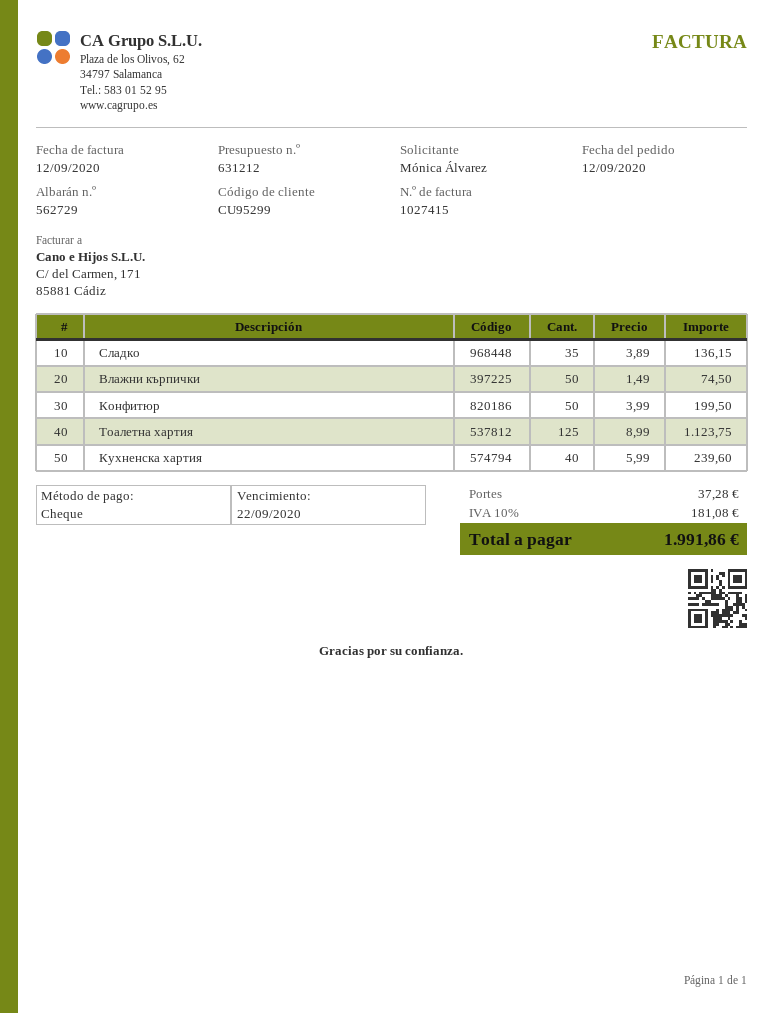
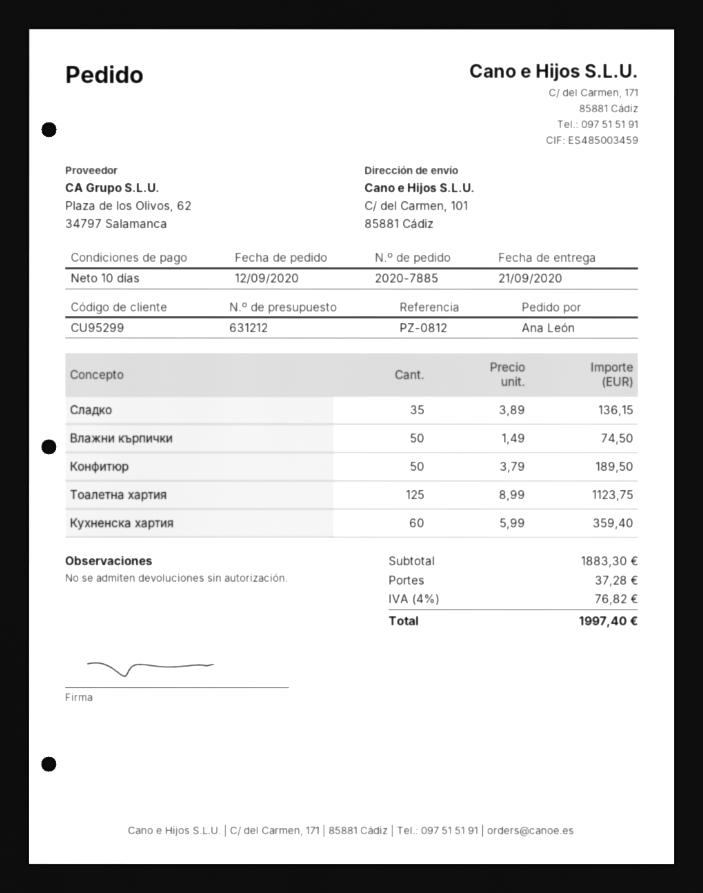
ordered by: Mónica Álvarez -> Ana León
Конфитюр: 50 x 3.99 = 199.50 -> 50 x 3.79 = 189.50
Кухненска хартия: 40 x 5.99 = 239.60 -> 60 x 5.99 = 359.40
tax: 10% = 181.08 -> 4% = 76.82
total: 1991.86 -> 1997.40

